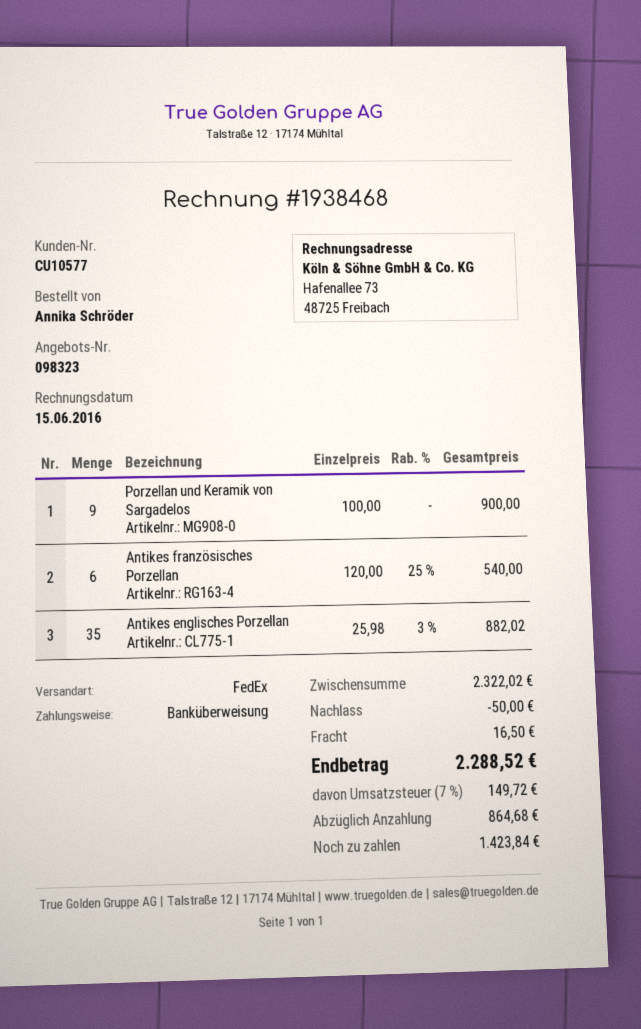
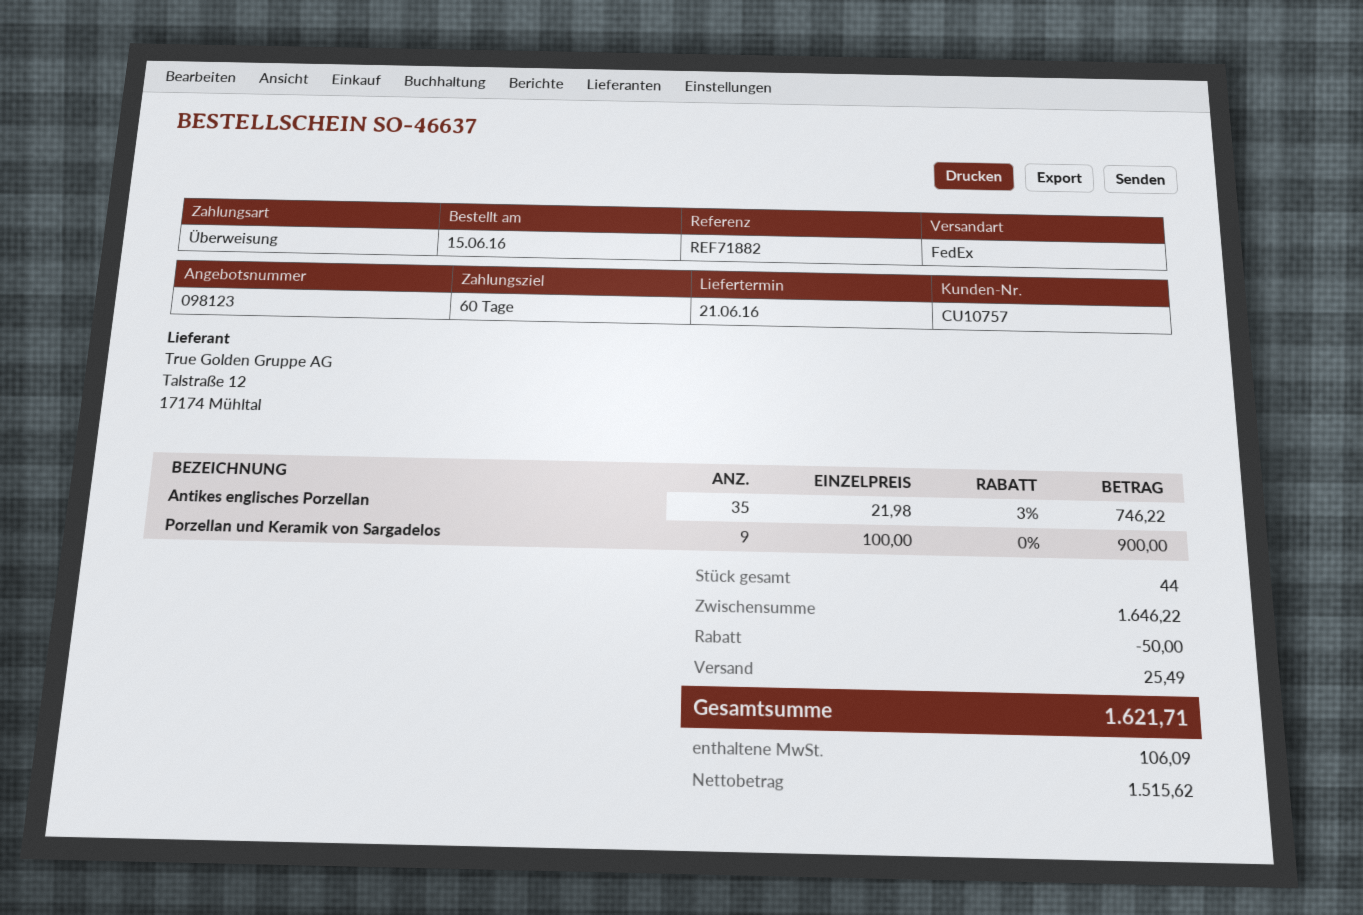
quote number: 098323 -> 098123
customer number: CU10577 -> CU10757
Antikes französisches Porzellan: 6 x 120.00 - 25% = 540.00 -> none
Antikes englisches Porzellan: 35 x 25.98 - 3% = 882.02 -> 35 x 21.98 - 3% = 746.22
subtotal: 2322.02 -> 1646.22
shipping: 16.50 -> 25.49
tax: 149.72 -> 106.09
total: 2288.52 -> 1621.71

